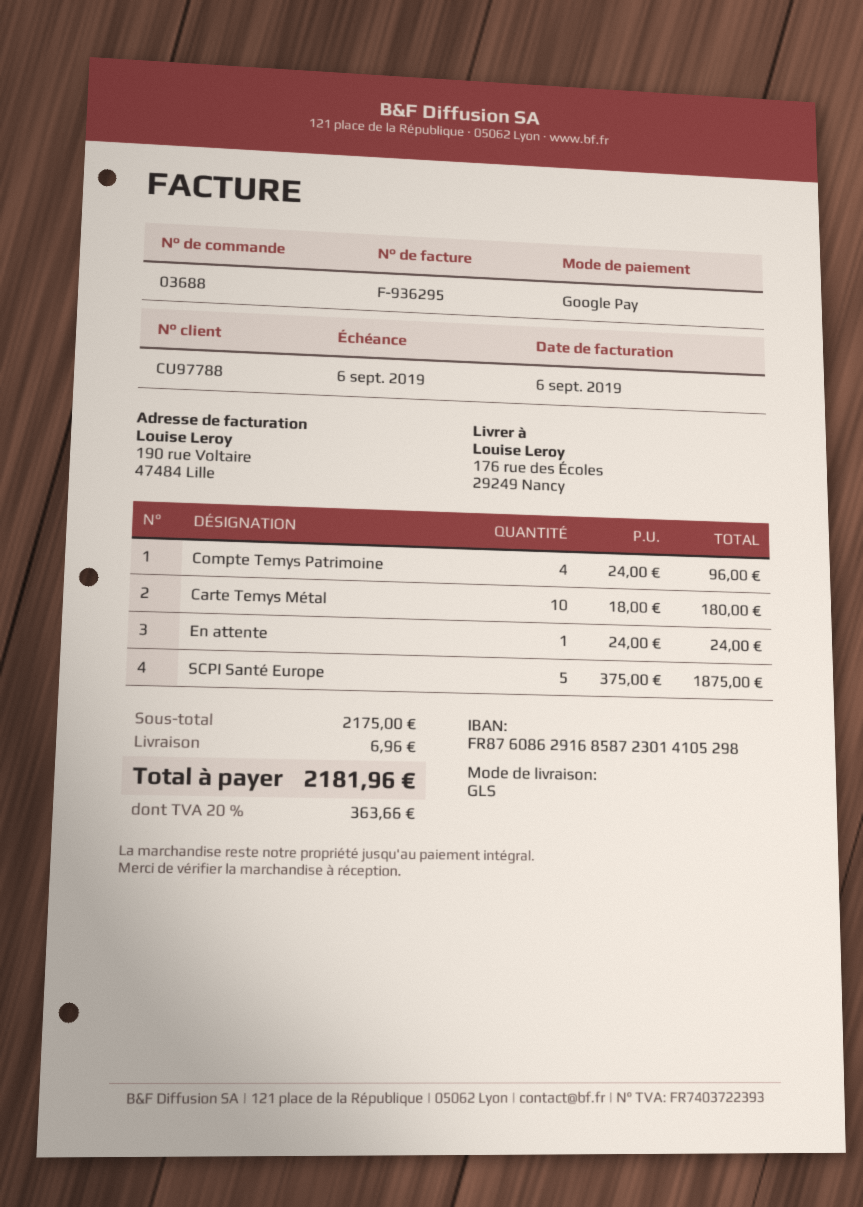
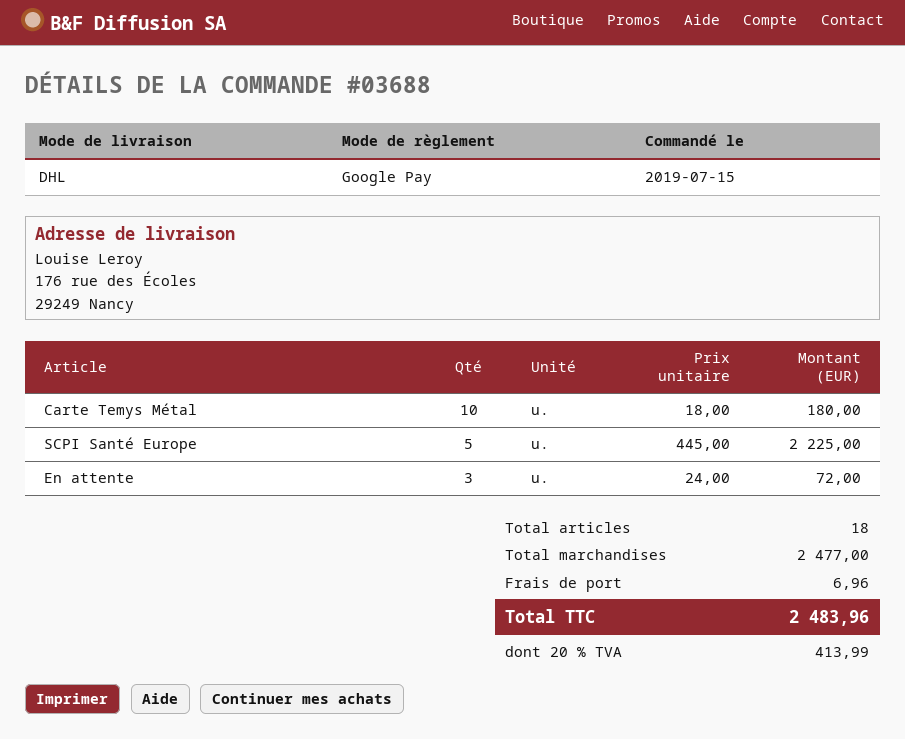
shipping method: GLS -> DHL
Compte Temys Patrimoine: 4 x 24.00 = 96.00 -> none
En attente: 1 x 24.00 = 24.00 -> 3 x 24.00 = 72.00
SCPI Santé Europe: 5 x 375.00 = 1875.00 -> 5 x 445.00 = 2225.00
subtotal: 2175.00 -> 2477.00
tax: 20% = 363.66 -> 20% = 413.99
total: 2181.96 -> 2483.96

